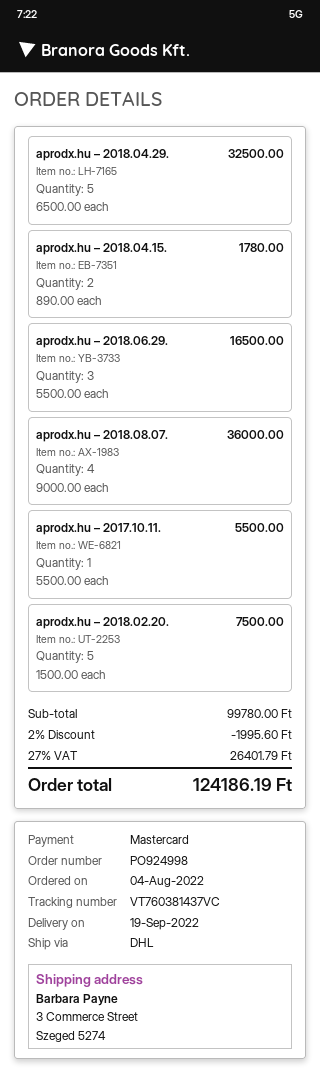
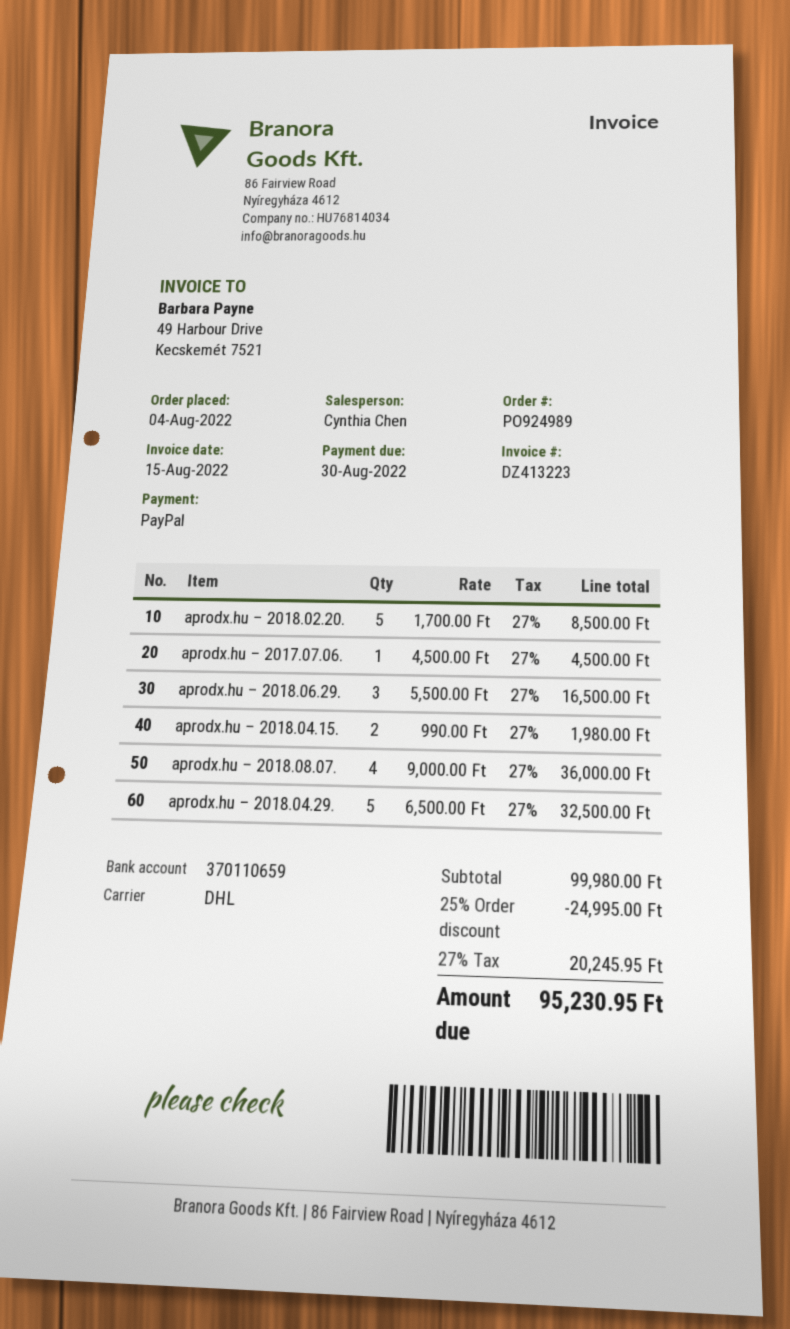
order number: PO924998 -> PO924989
payment method: Mastercard -> PayPal
aprodx.hu – 2018.04.15.: 2 x 890.00 = 1780.00 -> 2 x 990.00 = 1980.00
aprodx.hu – 2017.10.11.: 1 x 5500.00 = 5500.00 -> none
aprodx.hu – 2018.02.20.: 5 x 1500.00 = 7500.00 -> 5 x 1700.00 = 8500.00
aprodx.hu – 2017.07.06.: none -> 1 x 4500.00 = 4500.00
subtotal: 99780.00 -> 99980.00
discount: 2% = 1995.60 -> 25% = 24995.00
tax: 27% = 26401.79 -> 27% = 20245.95
total: 124186.19 -> 95230.95

